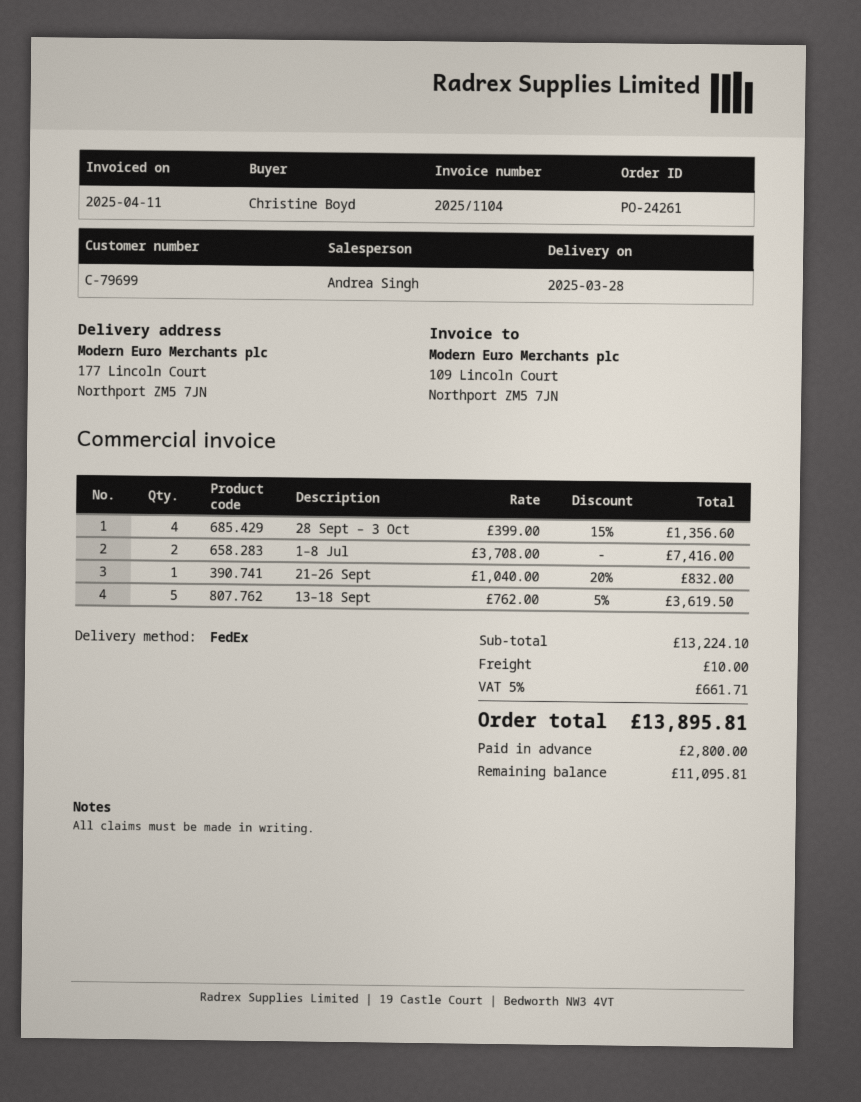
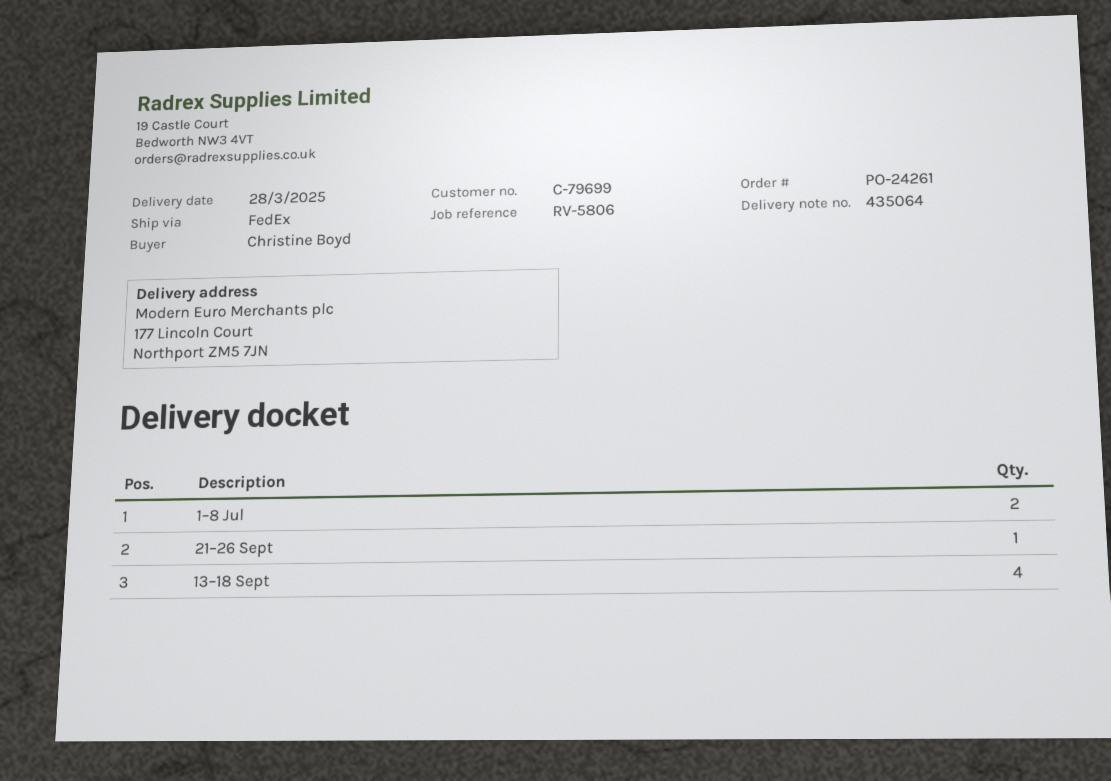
28 Sept – 3 Oct: 4 -> none
13–18 Sept: 5 -> 4

